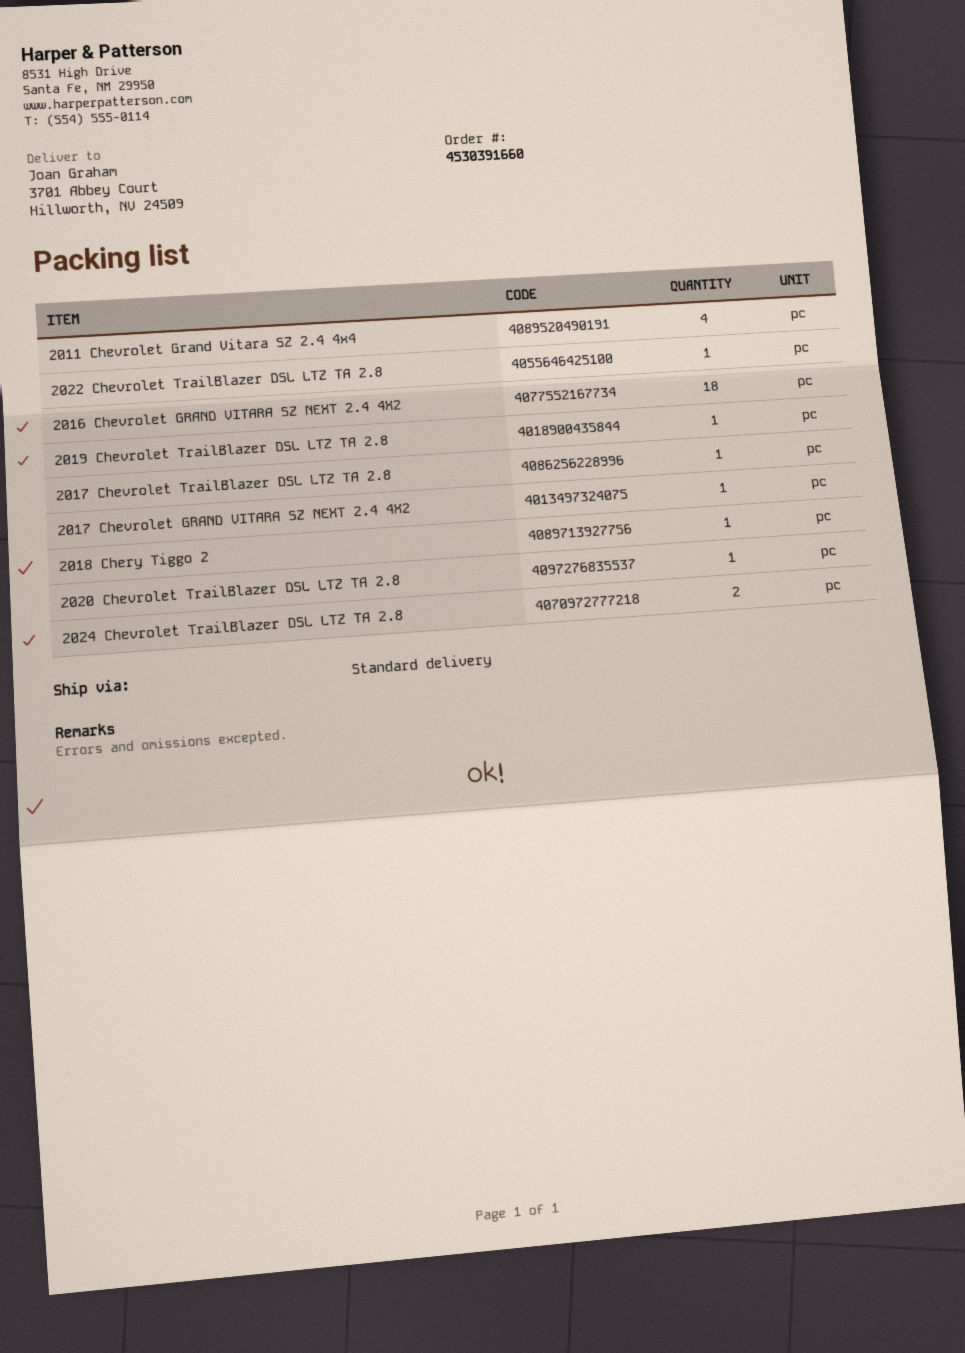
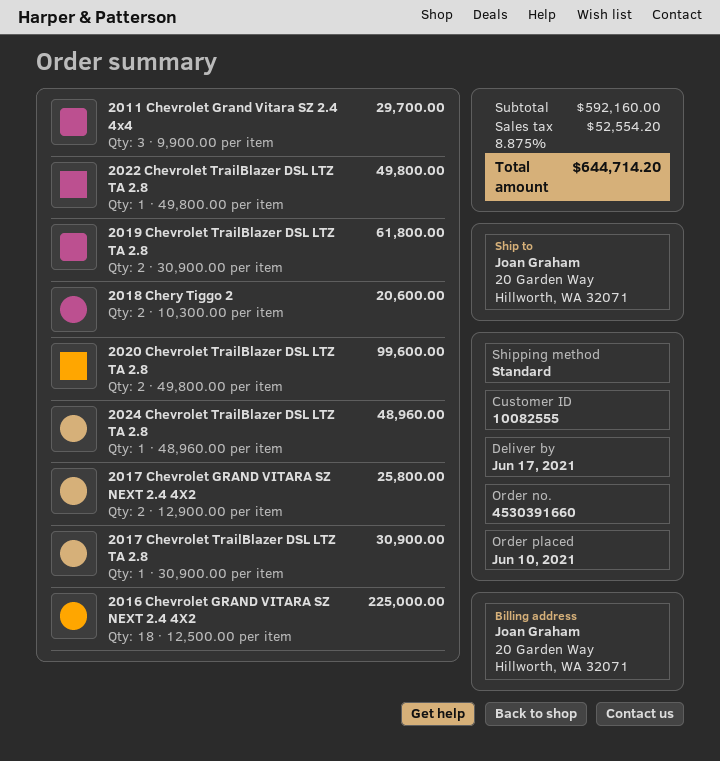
ship to: 3701 Abbey Court, Hillworth, NV 24509 -> 20 Garden Way, Hillworth, WA 32071
2011 Chevrolet Grand Vitara SZ 2.4 4x4: 4 -> 3
2019 Chevrolet TrailBlazer DSL LTZ TA 2.8: 1 -> 2
2017 Chevrolet GRAND VITARA SZ NEXT 2.4 4X2: 1 -> 2
2018 Chery Tiggo 2: 1 -> 2
2020 Chevrolet TrailBlazer DSL LTZ TA 2.8: 1 -> 2
2024 Chevrolet TrailBlazer DSL LTZ TA 2.8: 2 -> 1

